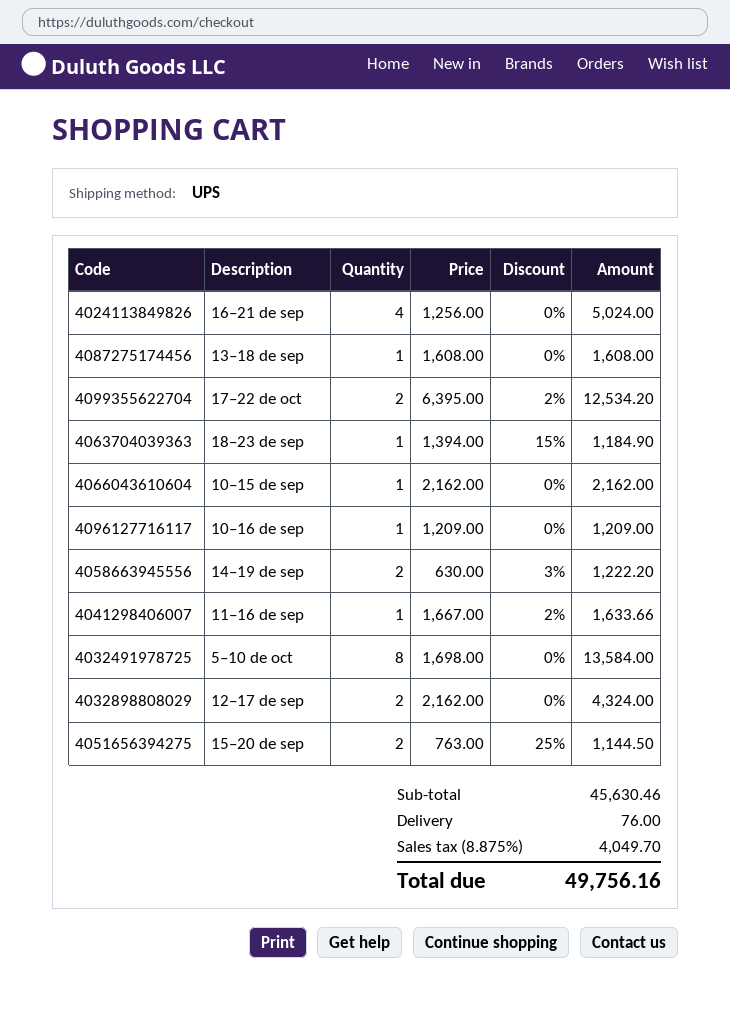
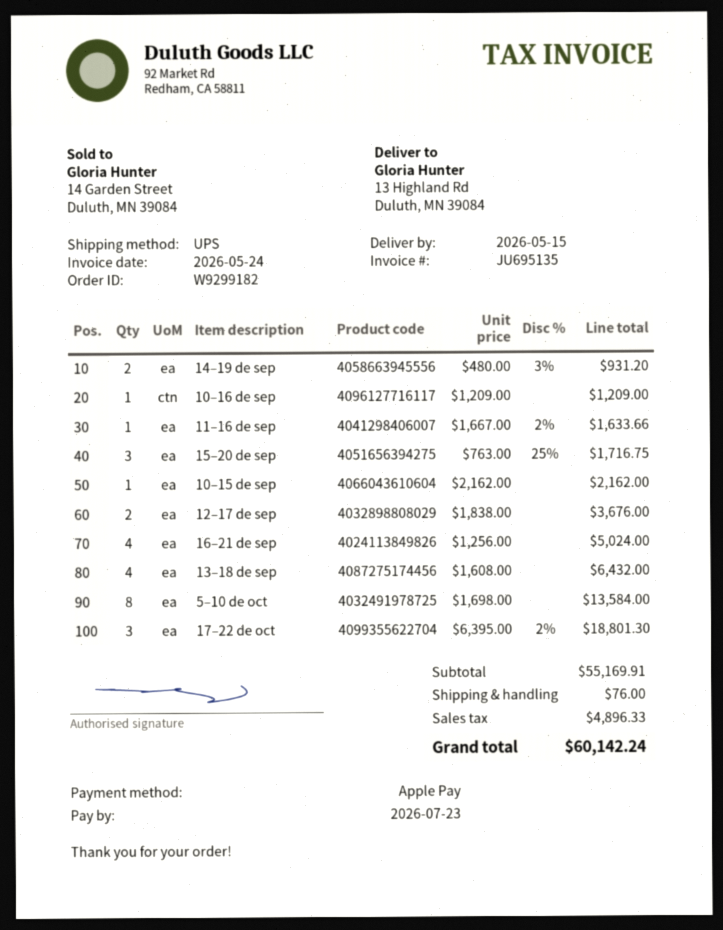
13–18 de sep: 1 x 1608.00 = 1608.00 -> 4 x 1608.00 = 6432.00
17–22 de oct: 2 x 6395.00 - 2% = 12534.20 -> 3 x 6395.00 - 2% = 18801.30
18–23 de sep: 1 x 1394.00 - 15% = 1184.90 -> none
14–19 de sep: 2 x 630.00 - 3% = 1222.20 -> 2 x 480.00 - 3% = 931.20
12–17 de sep: 2 x 2162.00 = 4324.00 -> 2 x 1838.00 = 3676.00
15–20 de sep: 2 x 763.00 - 25% = 1144.50 -> 3 x 763.00 - 25% = 1716.75
subtotal: 45630.46 -> 55169.91
tax: 4049.70 -> 4896.33
total: 49756.16 -> 60142.24

